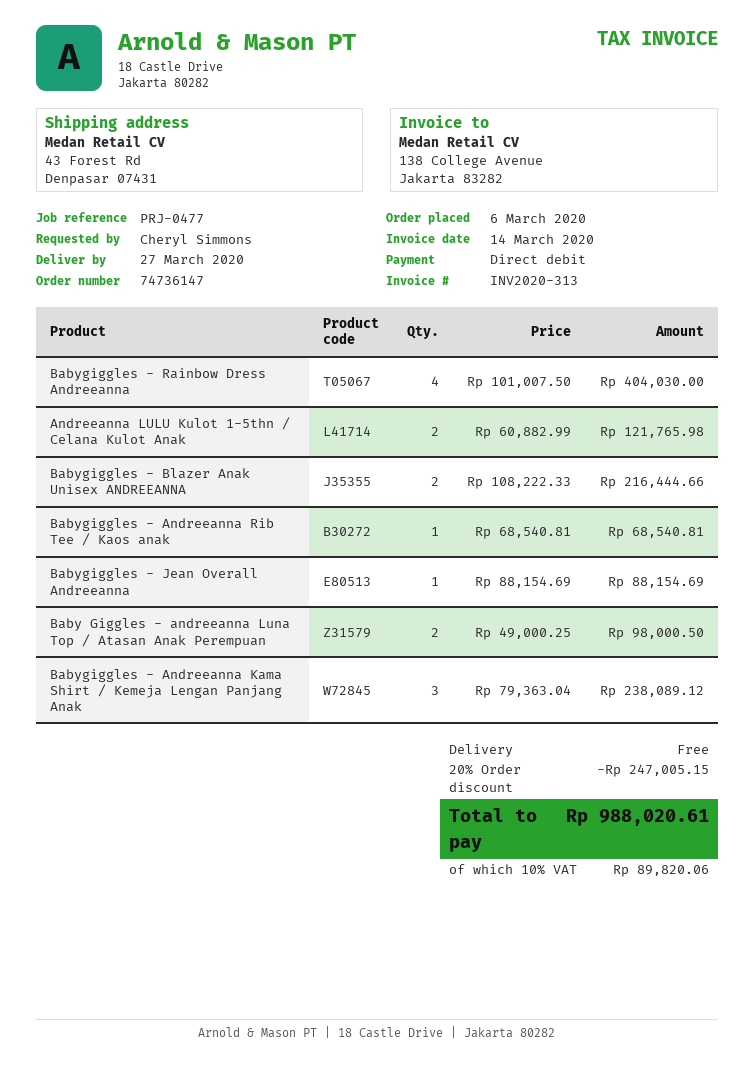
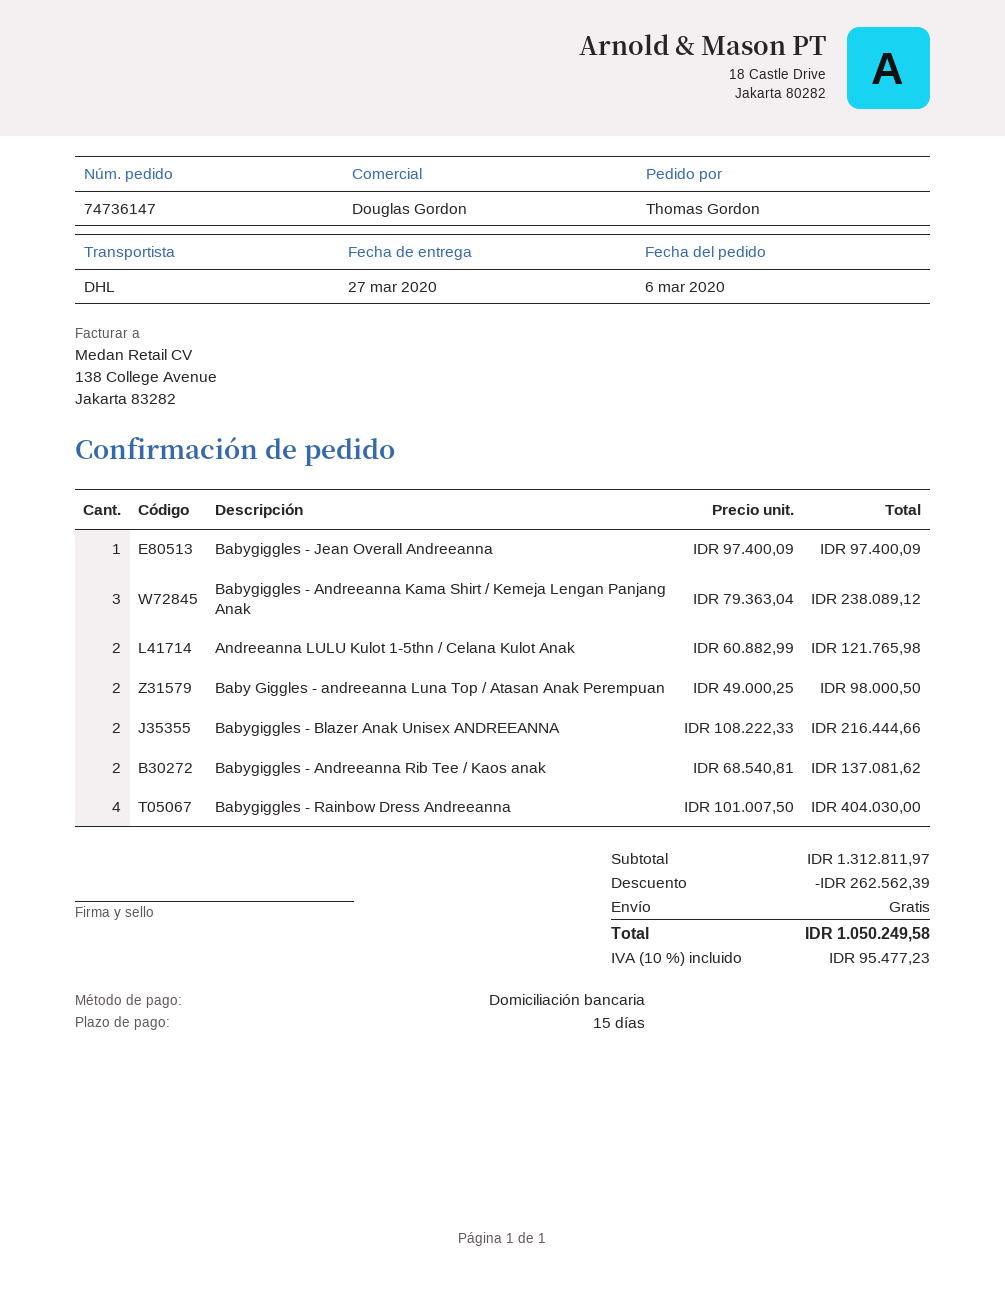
ordered by: Cheryl Simmons -> Thomas Gordon
Babygiggles - Andreeanna Rib Tee / Kaos anak: 1 x 68540.81 = 68540.81 -> 2 x 68540.81 = 137081.62
Babygiggles - Jean Overall Andreeanna: 1 x 88154.69 = 88154.69 -> 1 x 97400.09 = 97400.09
discount: 247005.15 -> 262562.39
tax: 10% = 89820.06 -> 10% = 95477.23
total: 988020.61 -> 1050249.58

